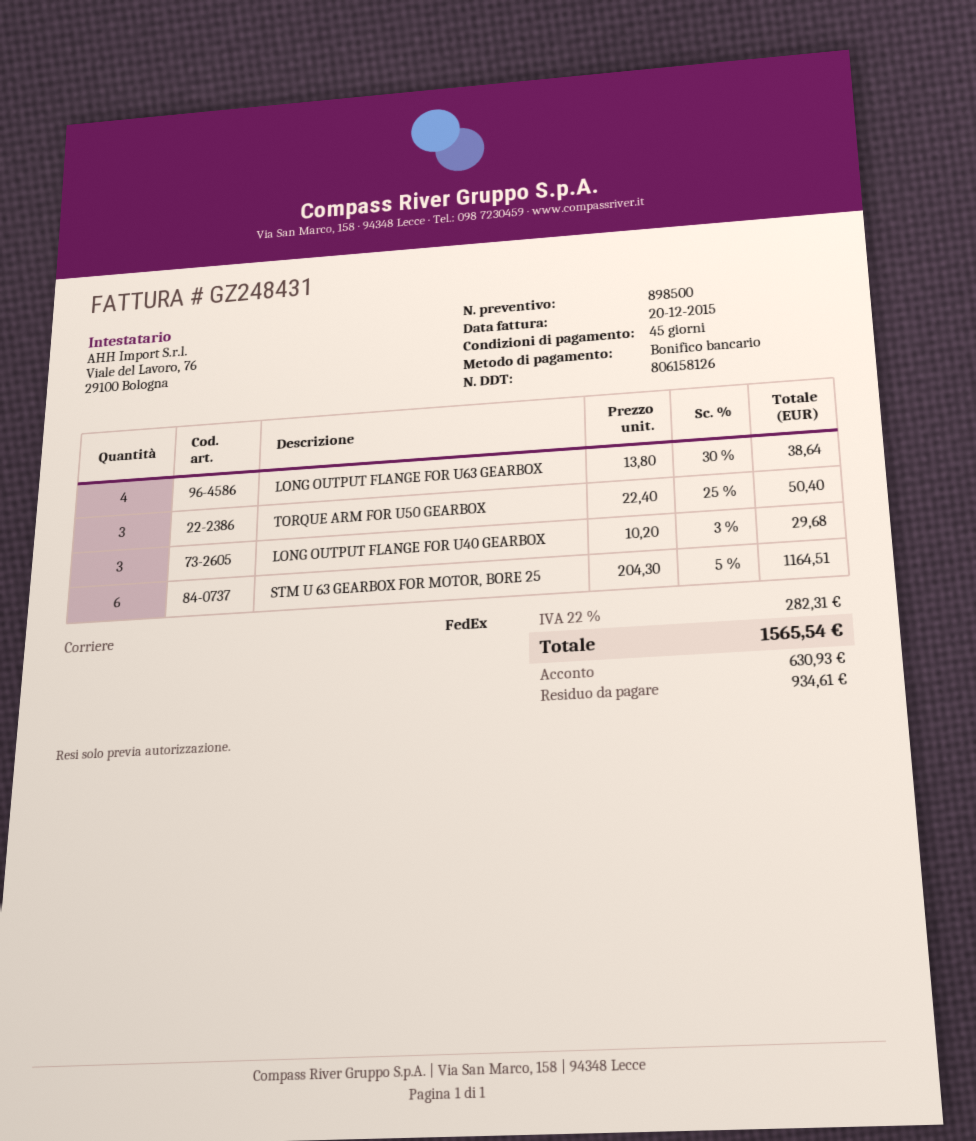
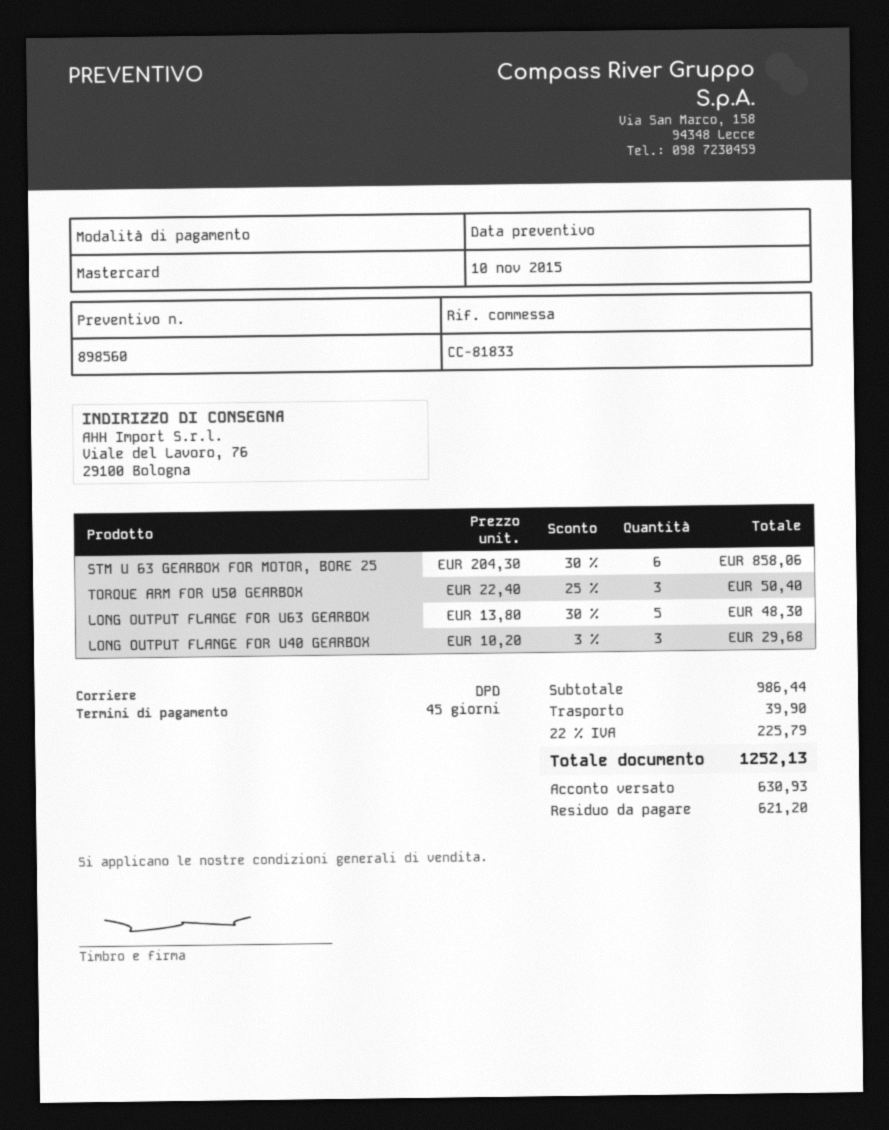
quote number: 898500 -> 898560
payment method: bank transfer -> Mastercard
shipping method: FedEx -> DPD
LONG OUTPUT FLANGE FOR U63 GEARBOX: 4 x 13.80 - 30% = 38.64 -> 5 x 13.80 - 30% = 48.30
STM U 63 GEARBOX FOR MOTOR, BORE 25: 6 x 204.30 - 5% = 1164.51 -> 6 x 204.30 - 30% = 858.06
shipping: none -> 39.90
tax: 22% = 282.31 -> 22% = 225.79
total: 1565.54 -> 1252.13
balance: 934.61 -> 621.20

